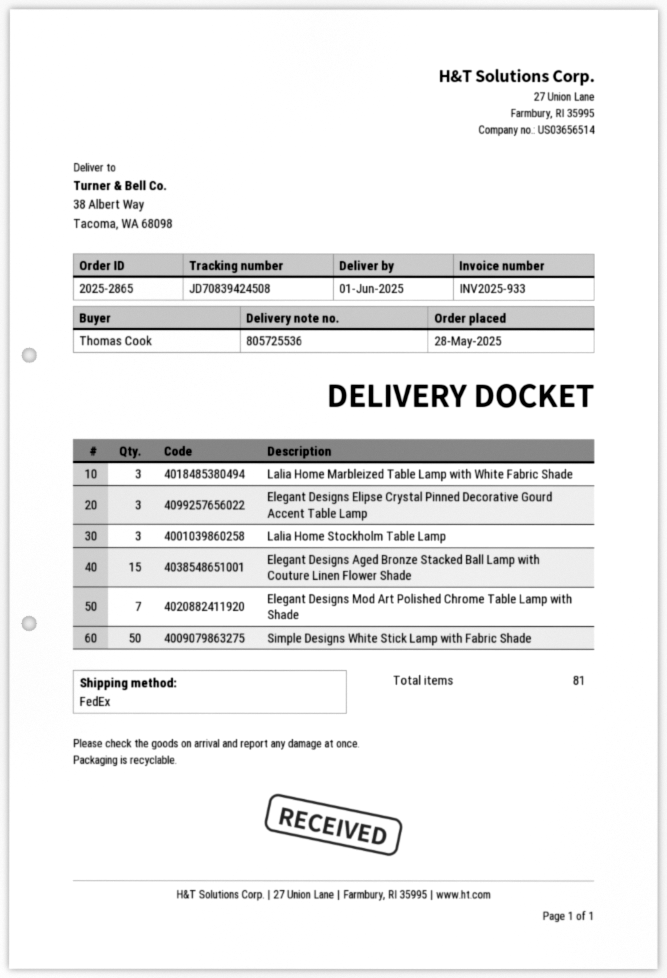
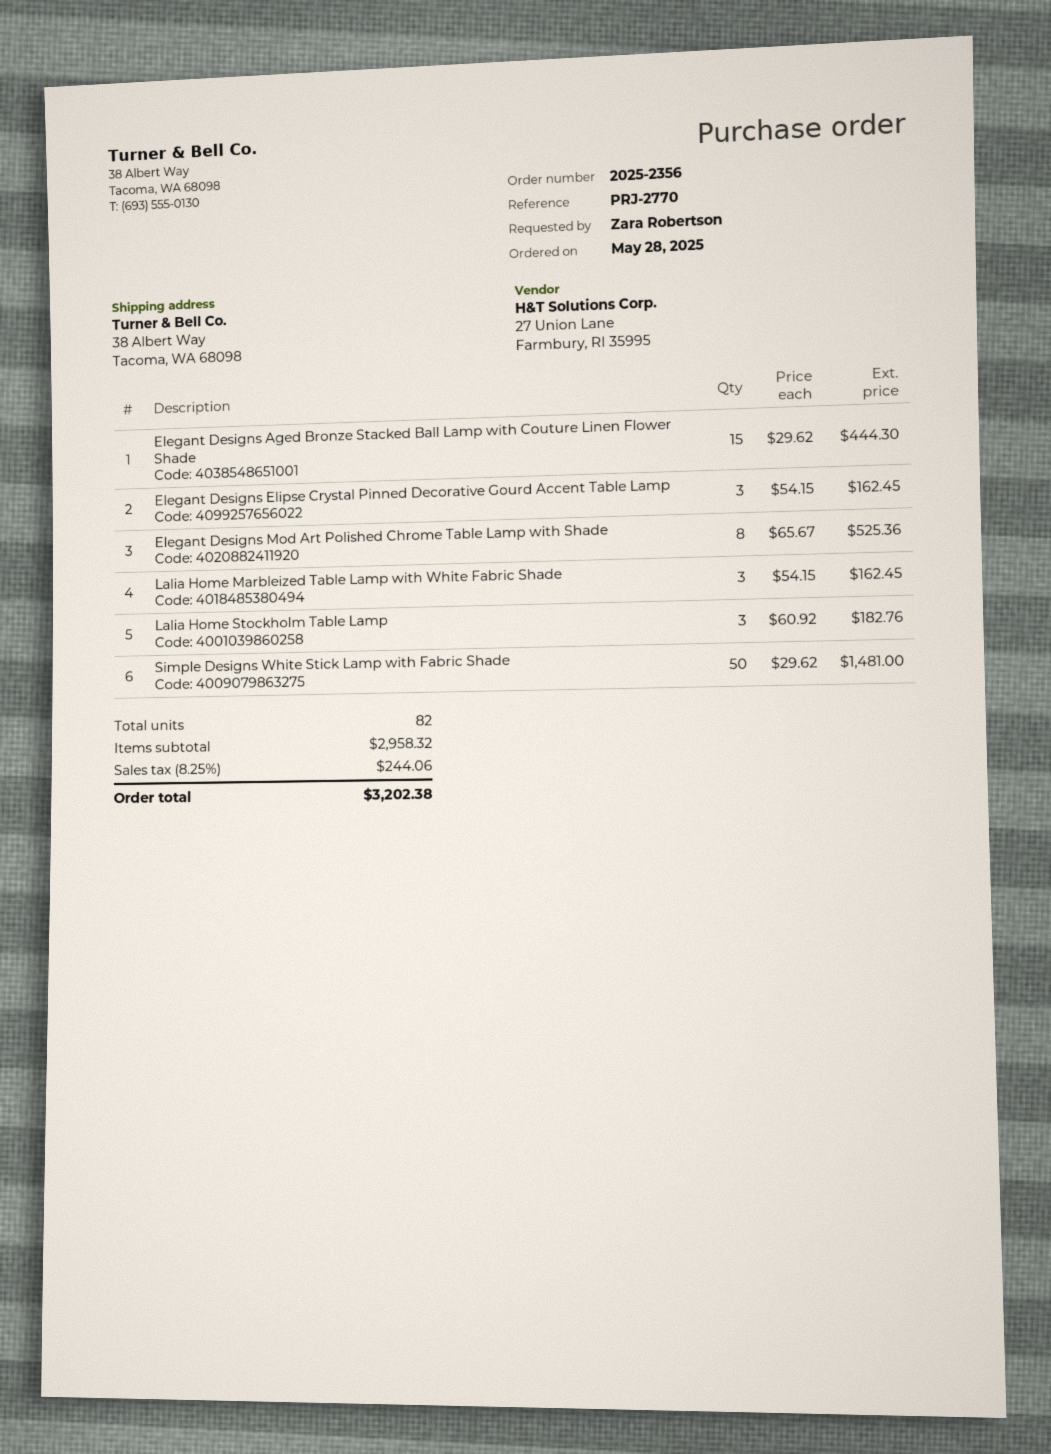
order number: 2025-2865 -> 2025-2356
ordered by: Thomas Cook -> Zara Robertson
Elegant Designs Mod Art Polished Chrome Table Lamp with Shade: 7 -> 8
total quantity: 81 -> 82

